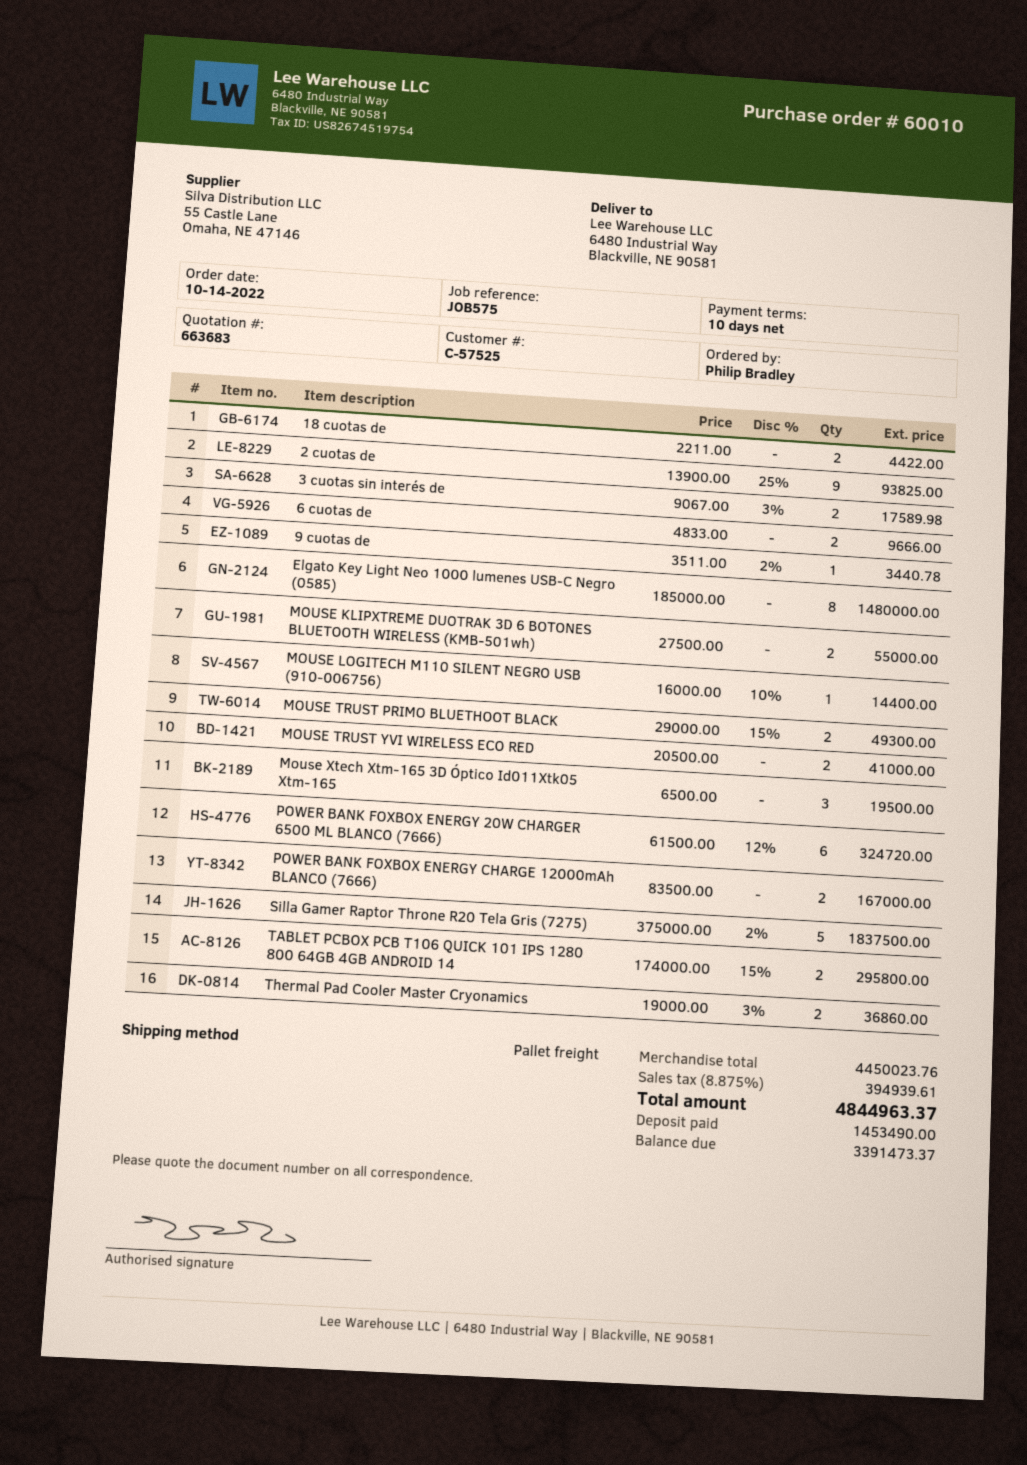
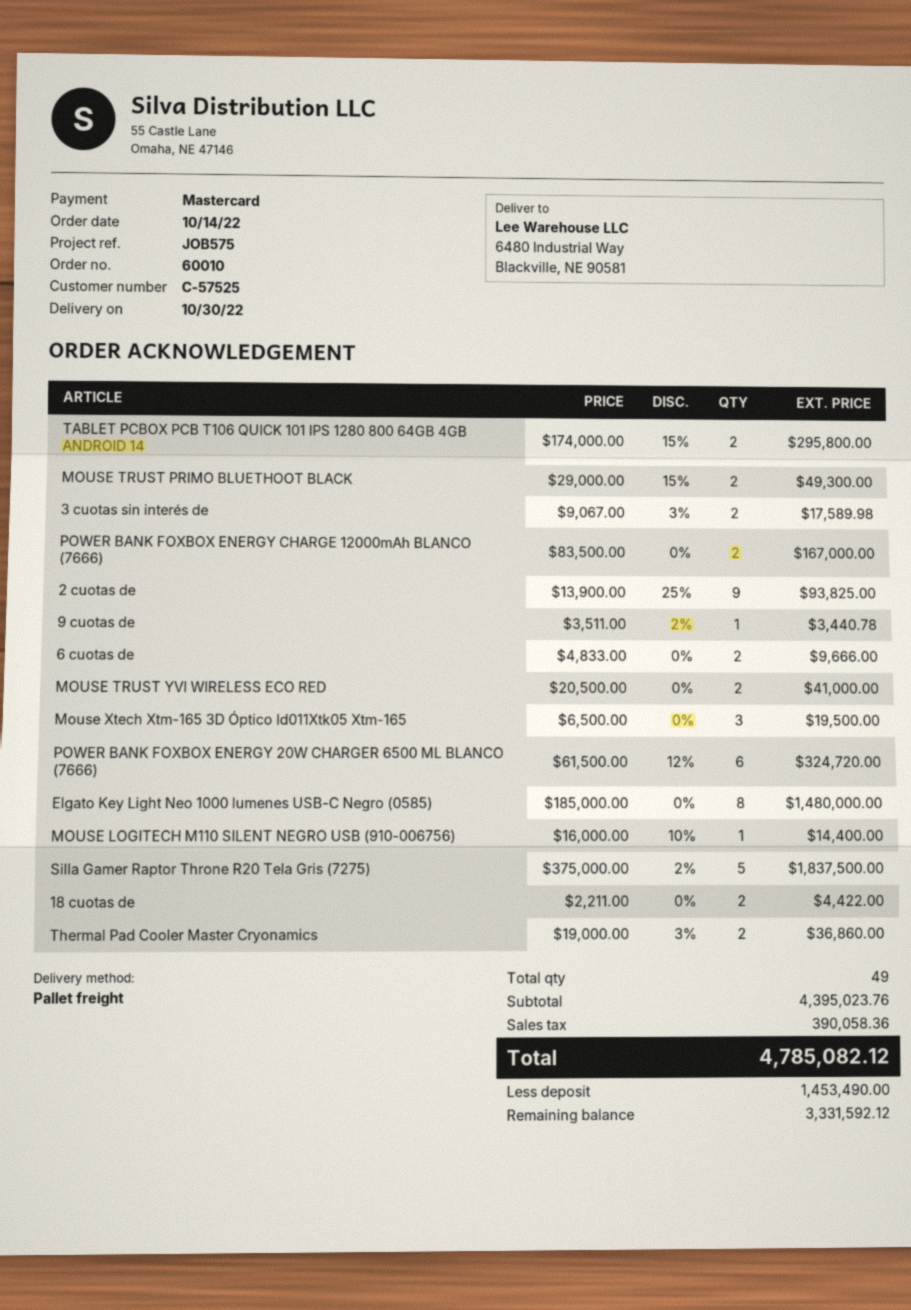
MOUSE KLIPXTREME DUOTRAK 3D 6 BOTONES BLUETOOTH WIRELESS (KMB-501wh): 2 x 27500.00 = 55000.00 -> none
subtotal: 4450023.76 -> 4395023.76
tax: 394939.61 -> 390058.36
total: 4844963.37 -> 4785082.12
balance: 3391473.37 -> 3331592.12

